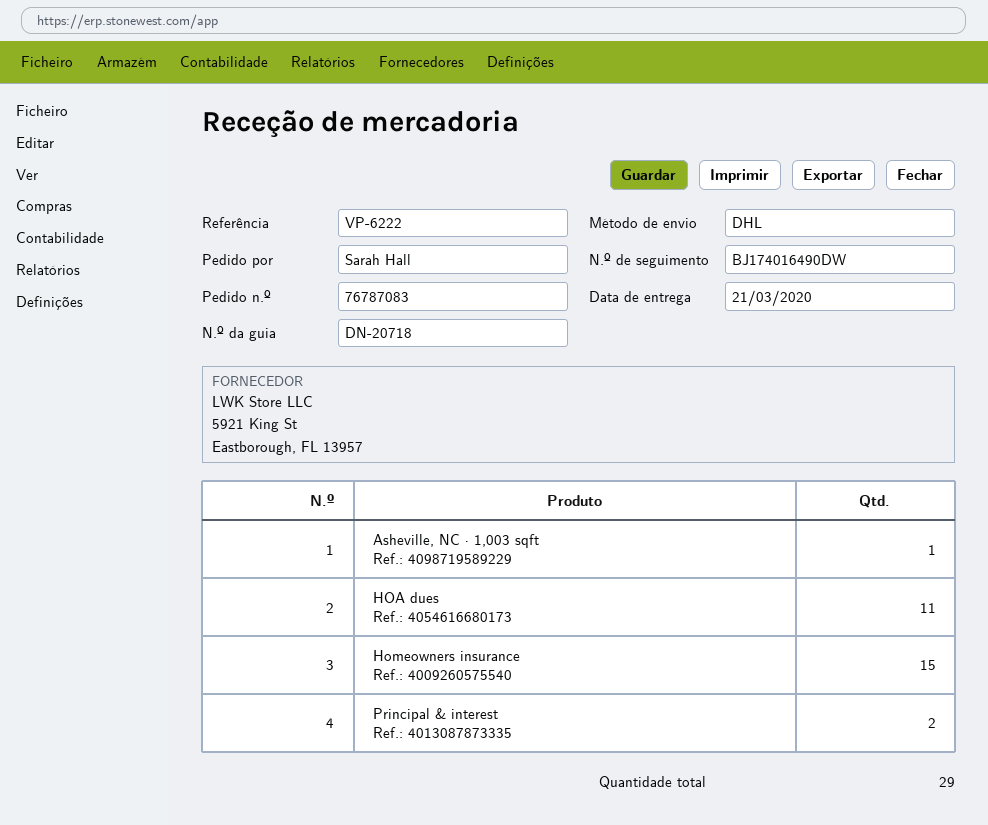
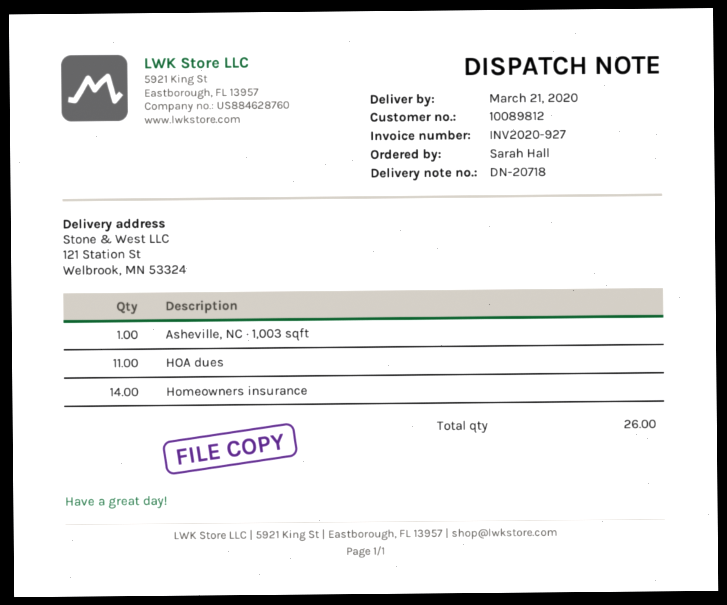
Homeowners insurance: 15 -> 14
Principal & interest: 2 -> none
total quantity: 29 -> 26

